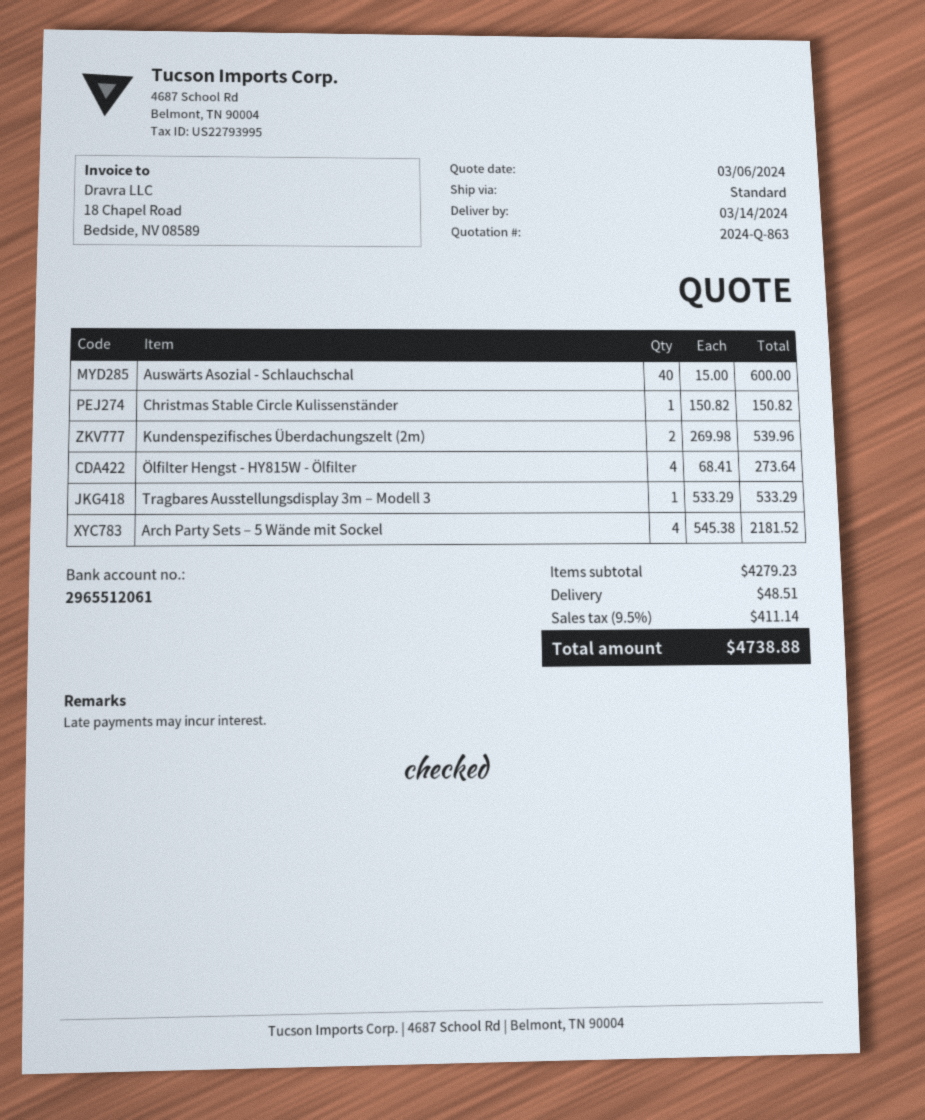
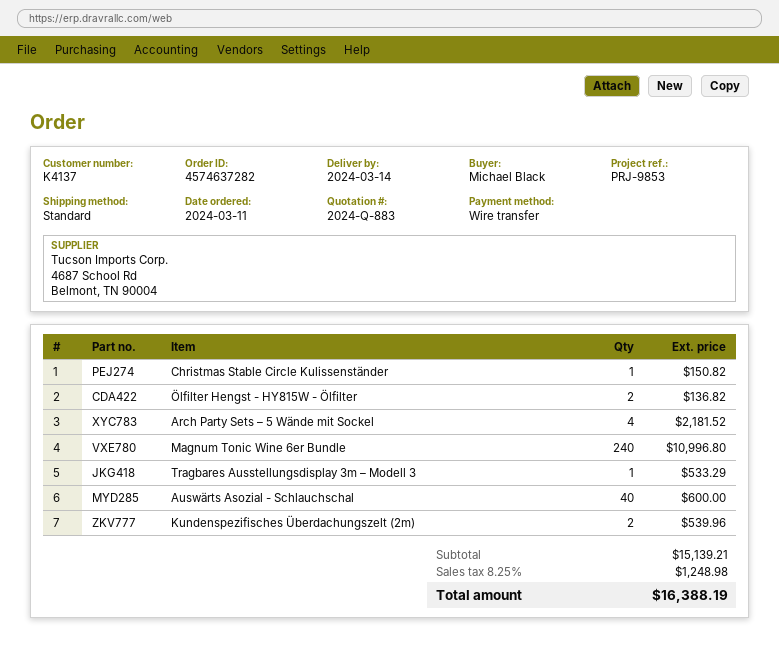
quote number: 2024-Q-863 -> 2024-Q-883
Ölfilter Hengst - HY815W - Ölfilter: 4 for 273.64 -> 2 for 136.82
Magnum Tonic Wine 6er Bundle: none -> 240 for 10996.80
subtotal: 4279.23 -> 15139.21
shipping: 48.51 -> none
tax: 9.5% = 411.14 -> 8.25% = 1248.98
total: 4738.88 -> 16388.19

